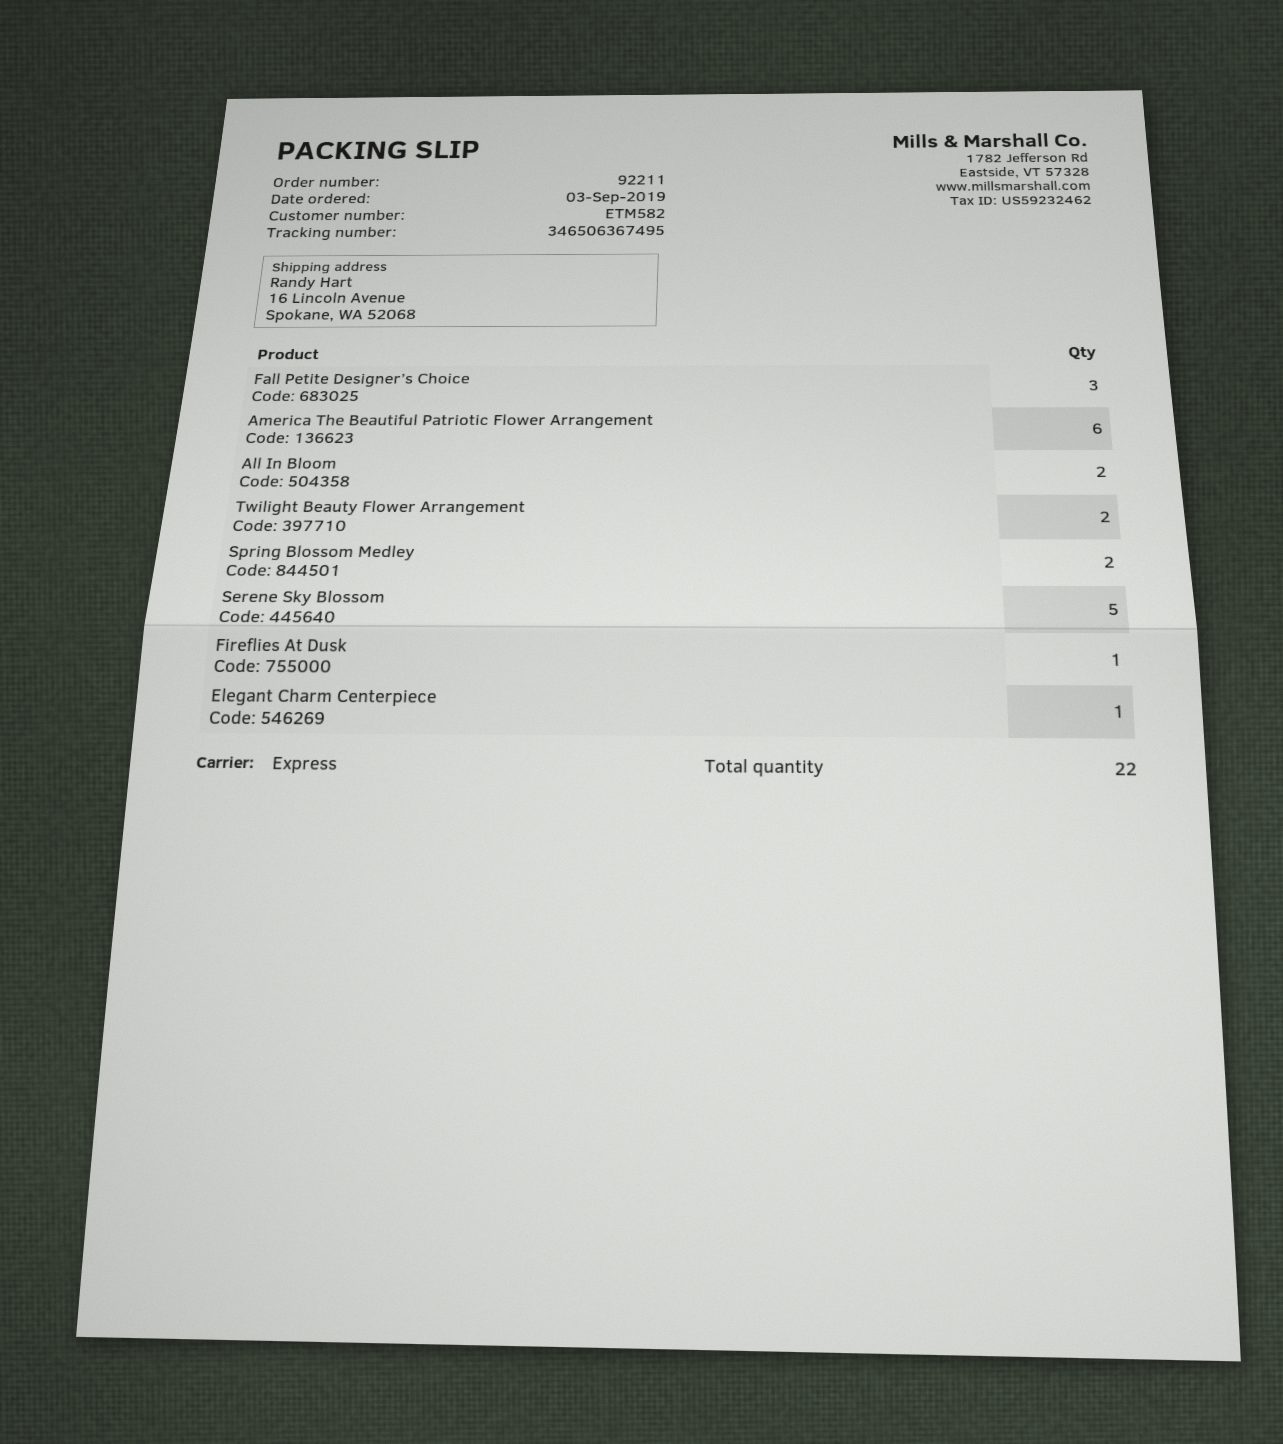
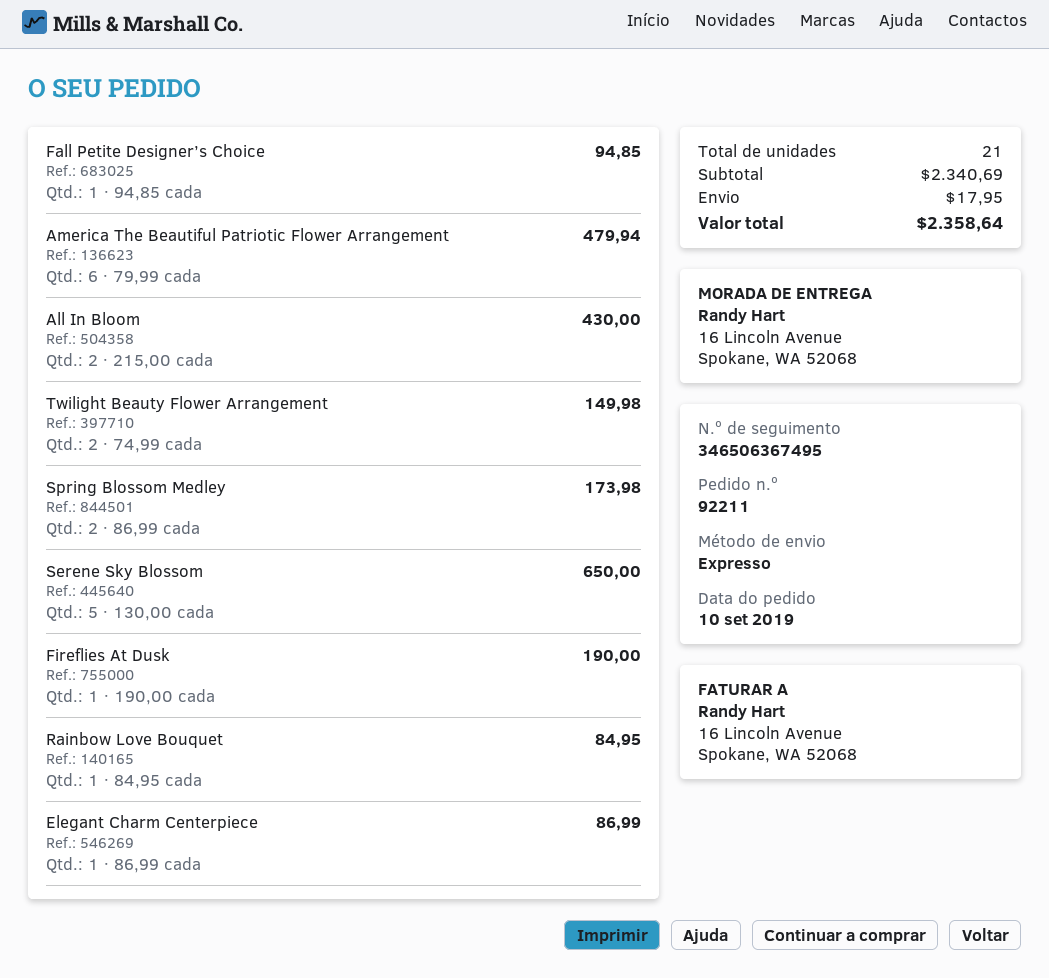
order date: 2019-09-03 -> 2019-09-10
Fall Petite Designer’s Choice: 3 -> 1
Rainbow Love Bouquet: none -> 1
total quantity: 22 -> 21

